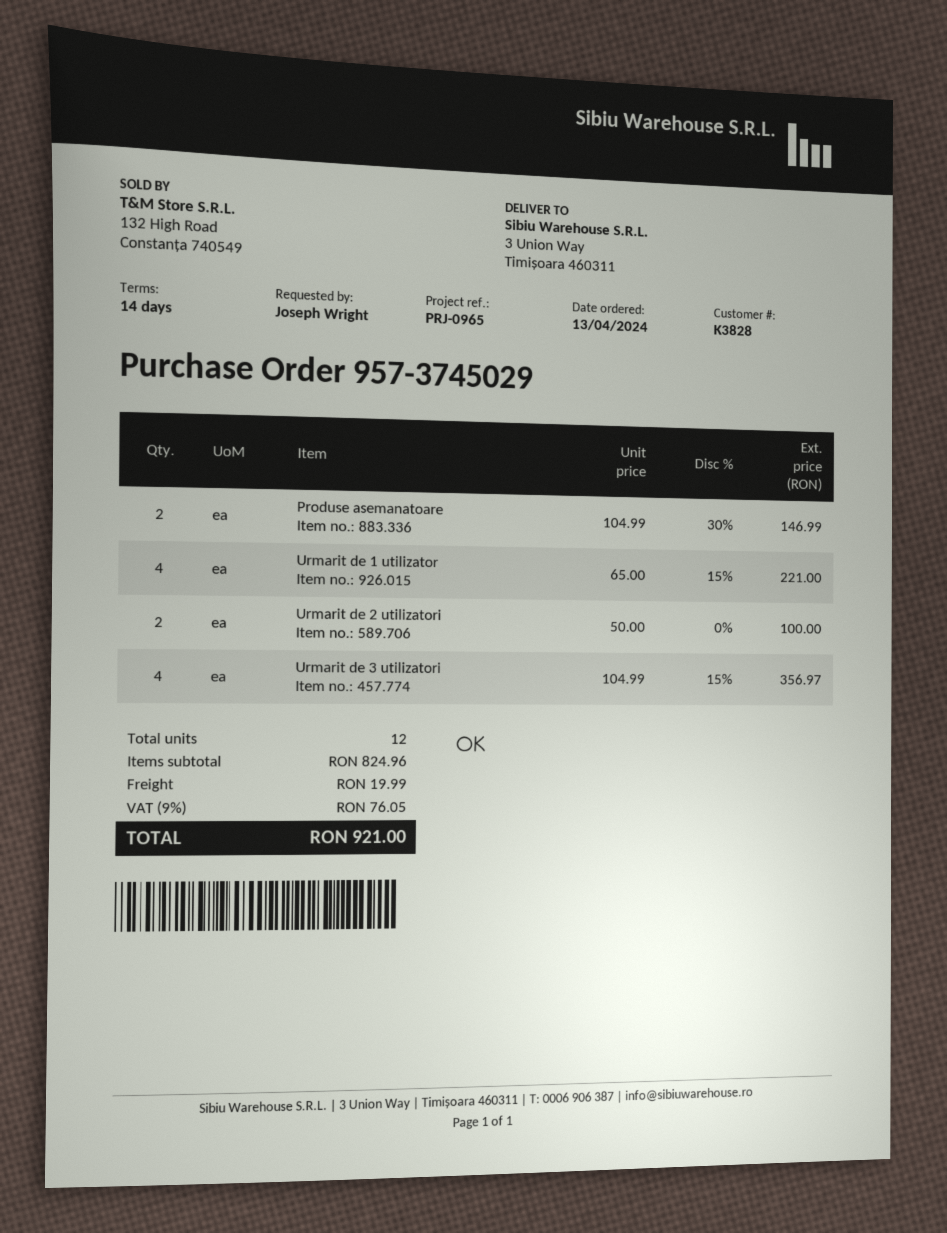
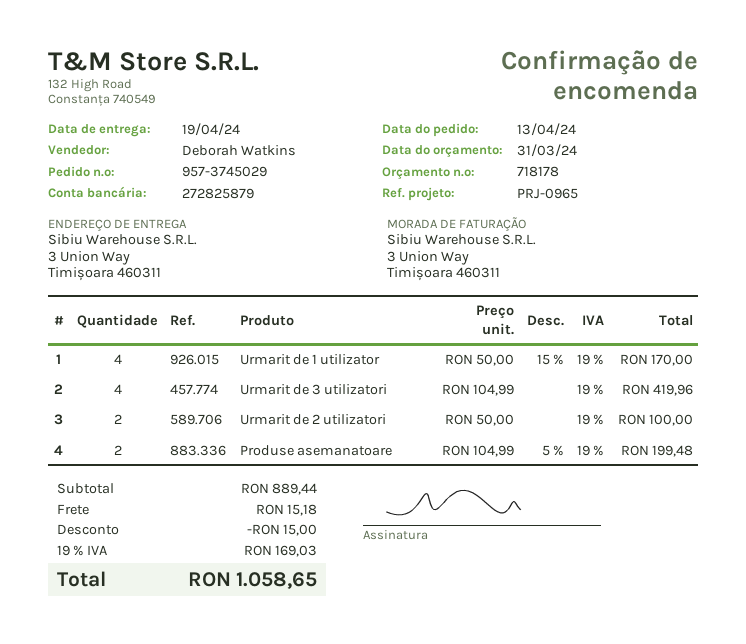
Produse asemanatoare: 2 x 104.99 - 30% = 146.99 -> 2 x 104.99 - 5% = 199.48
Urmarit de 1 utilizator: 4 x 65.00 - 15% = 221.00 -> 4 x 50.00 - 15% = 170.00
Urmarit de 3 utilizatori: 4 x 104.99 - 15% = 356.97 -> 4 x 104.99 = 419.96
subtotal: 824.96 -> 889.44
discount: none -> 15.00
shipping: 19.99 -> 15.18
tax: 9% = 76.05 -> 19% = 169.03
total: 921.00 -> 1058.65

